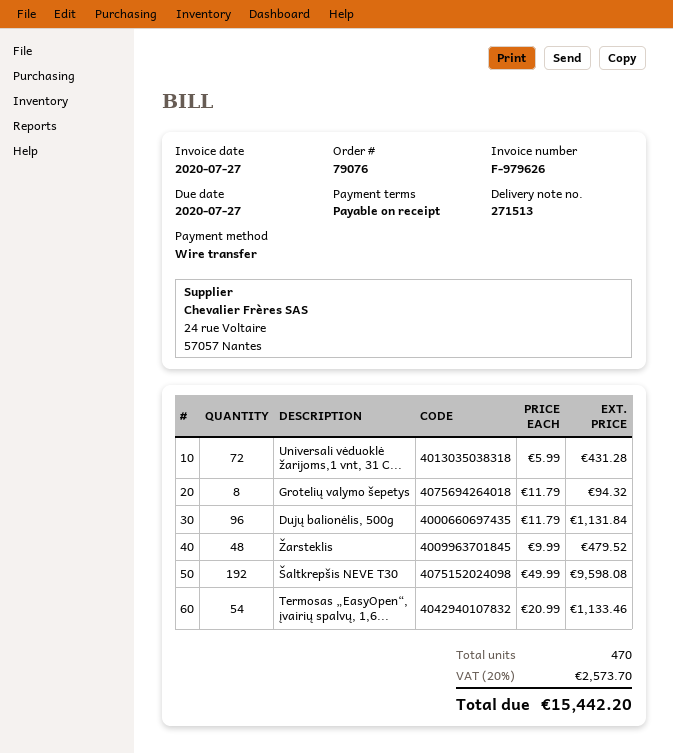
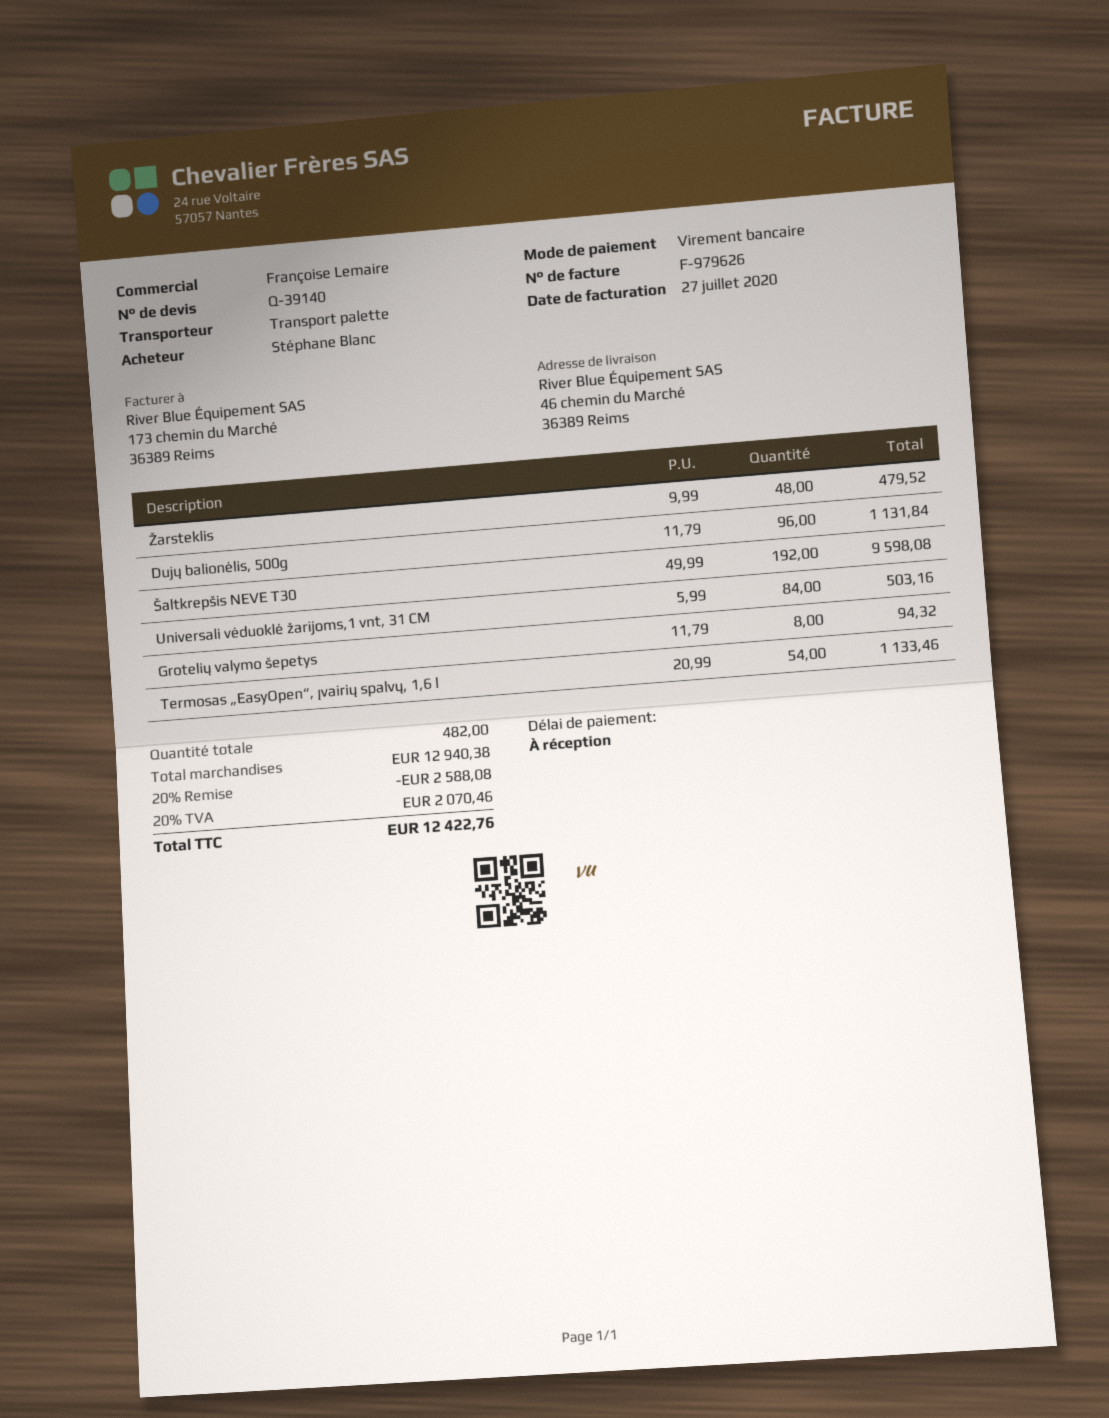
Universali vėduoklė žarijoms,1 vnt, 31 C...: 72 x 5.99 = 431.28 -> 84 x 5.99 = 503.16
total quantity: 470 -> 482
discount: none -> 20% = 2588.08
tax: 20% = 2573.70 -> 20% = 2070.46
total: 15442.20 -> 12422.76

